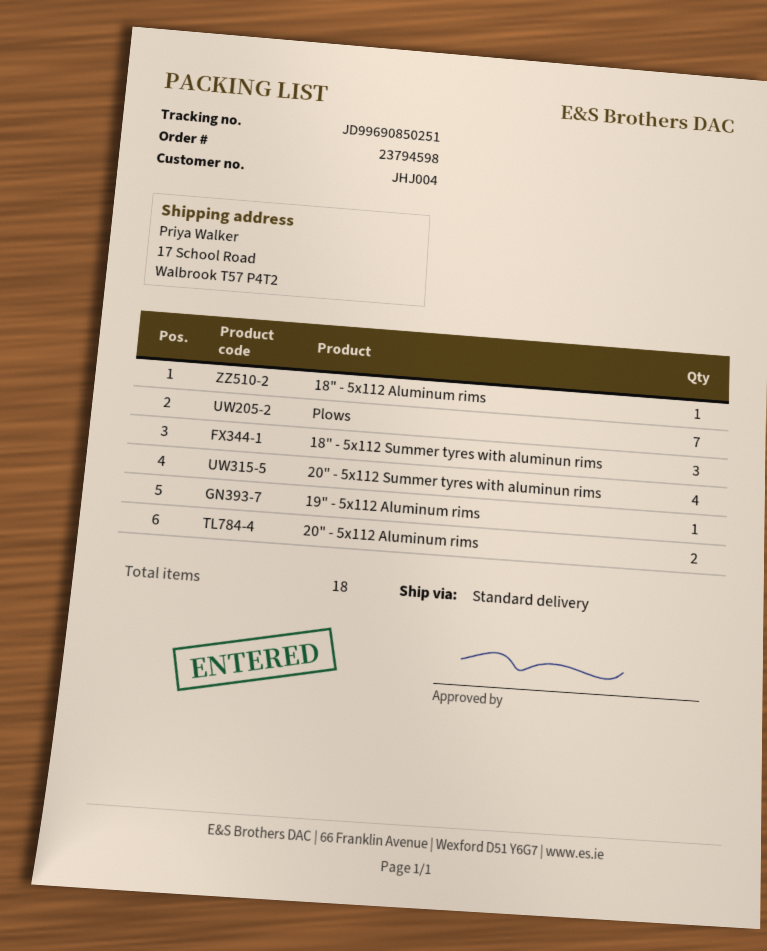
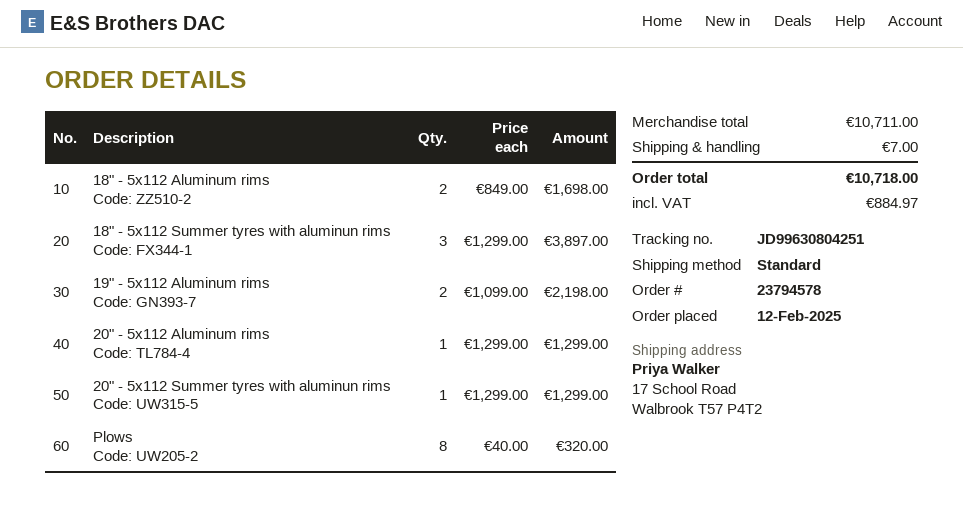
order number: 23794598 -> 23794578
tracking number: JD99690850251 -> JD99630804251
18" - 5x112 Aluminum rims: 1 -> 2
Plows: 7 -> 8
20" - 5x112 Summer tyres with aluminun rims: 4 -> 1
19" - 5x112 Aluminum rims: 1 -> 2
20" - 5x112 Aluminum rims: 2 -> 1

